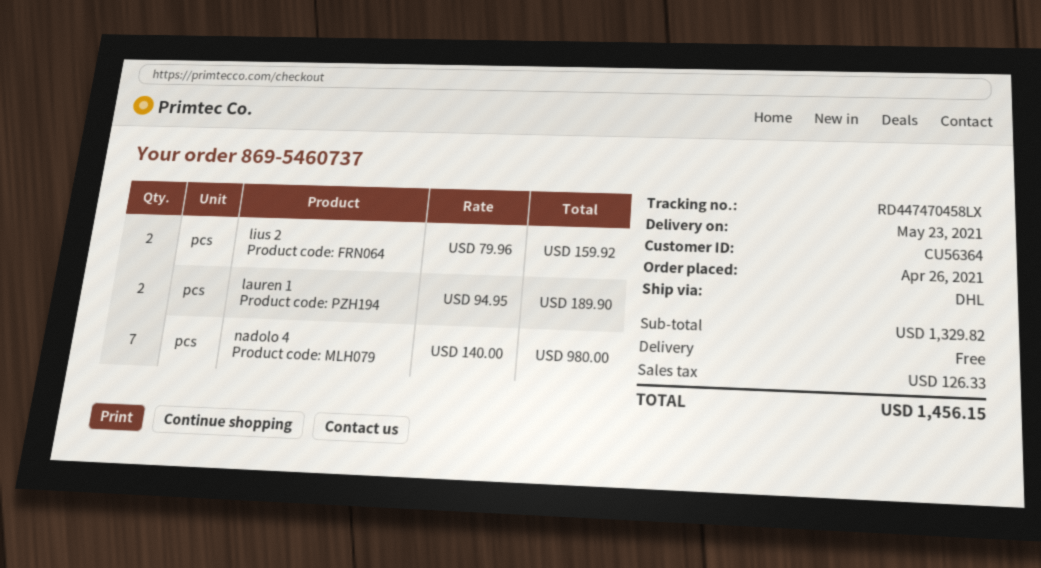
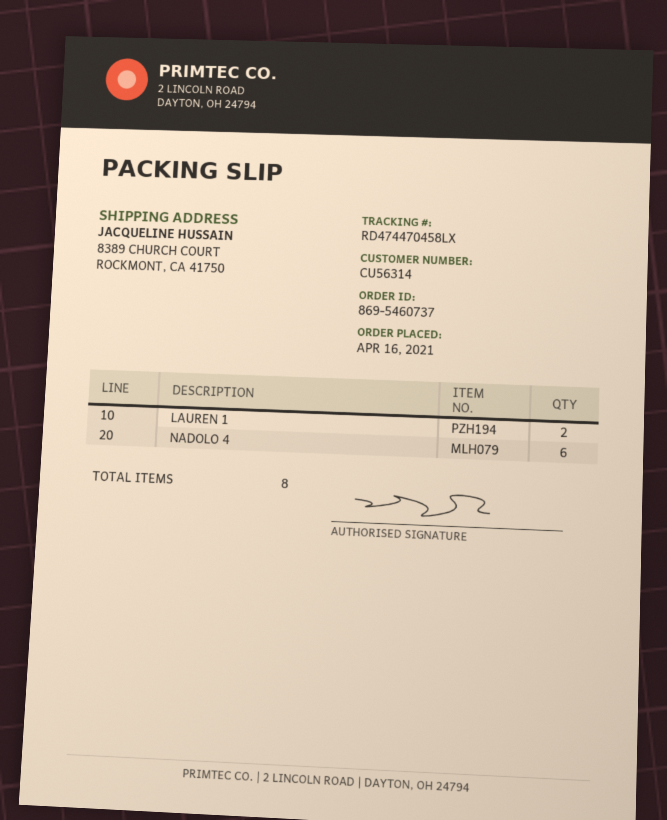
order date: 2021-04-26 -> 2021-04-16
customer number: CU56364 -> CU56314
tracking number: RD447470458LX -> RD474470458LX
lius 2: 2 -> none
nadolo 4: 7 -> 6

